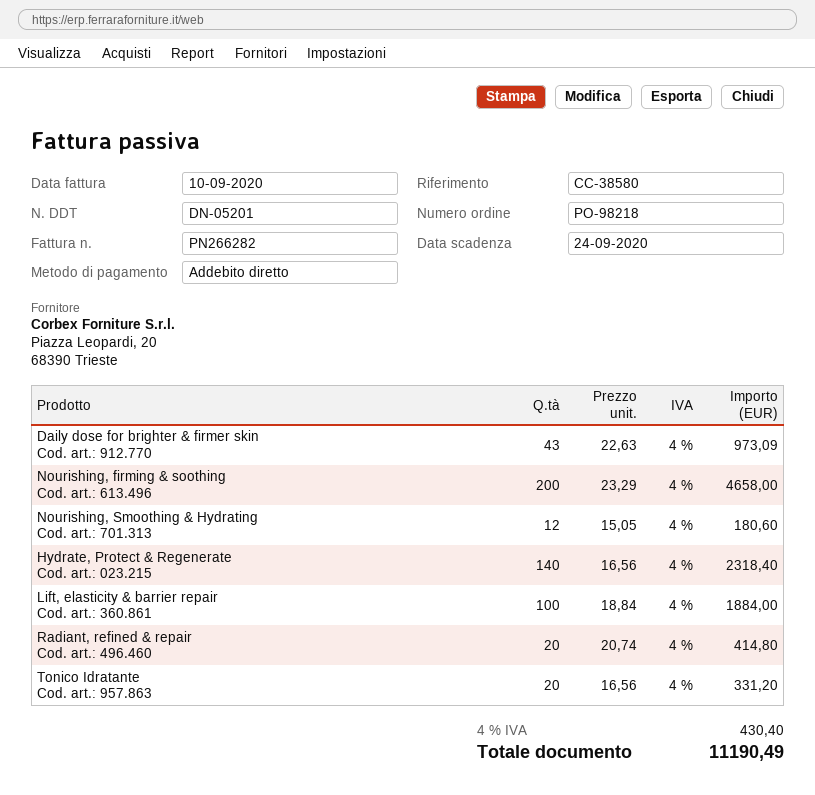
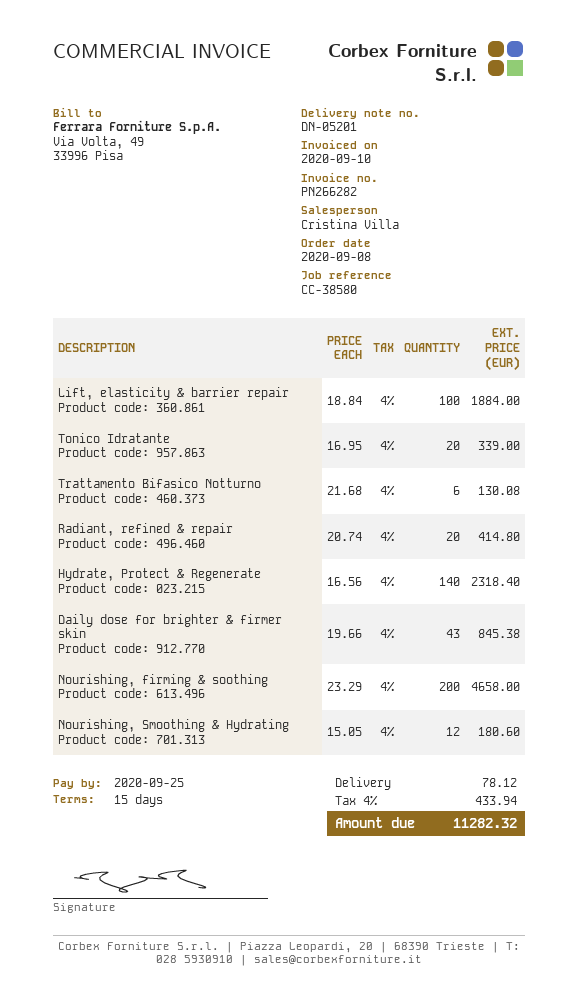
due date: 2020-09-24 -> 2020-09-25
Daily dose for brighter & firmer skin: 43 x 22.63 = 973.09 -> 43 x 19.66 = 845.38
Tonico Idratante: 20 x 16.56 = 331.20 -> 20 x 16.95 = 339.00
Trattamento Bifasico Notturno: none -> 6 x 21.68 = 130.08
shipping: none -> 78.12
tax: 4% = 430.40 -> 4% = 433.94
total: 11190.49 -> 11282.32

